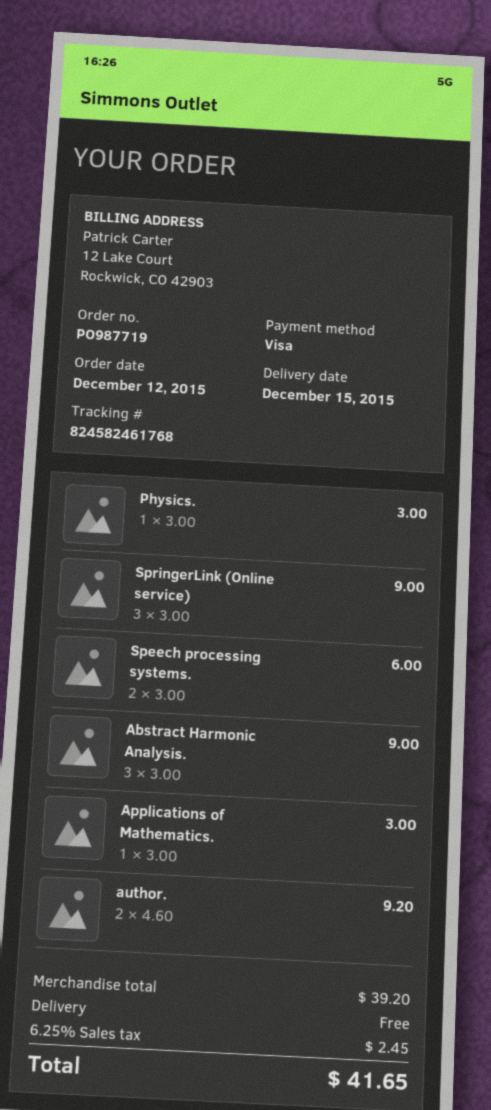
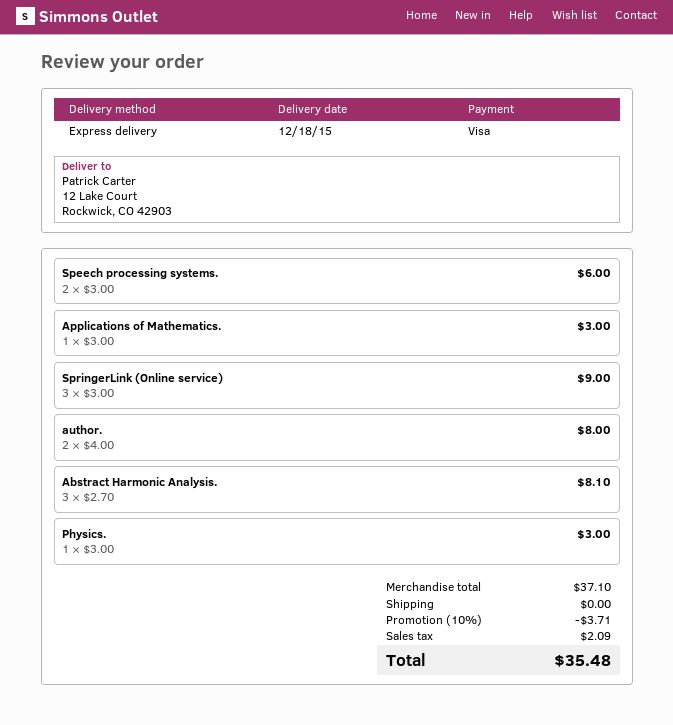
delivery date: 2015-12-15 -> 2015-12-18
Abstract Harmonic Analysis.: 3 x 3.00 = 9.00 -> 3 x 2.70 = 8.10
author.: 2 x 4.60 = 9.20 -> 2 x 4.00 = 8.00
subtotal: 39.20 -> 37.10
discount: none -> 10% = 3.71
tax: 2.45 -> 2.09
total: 41.65 -> 35.48

